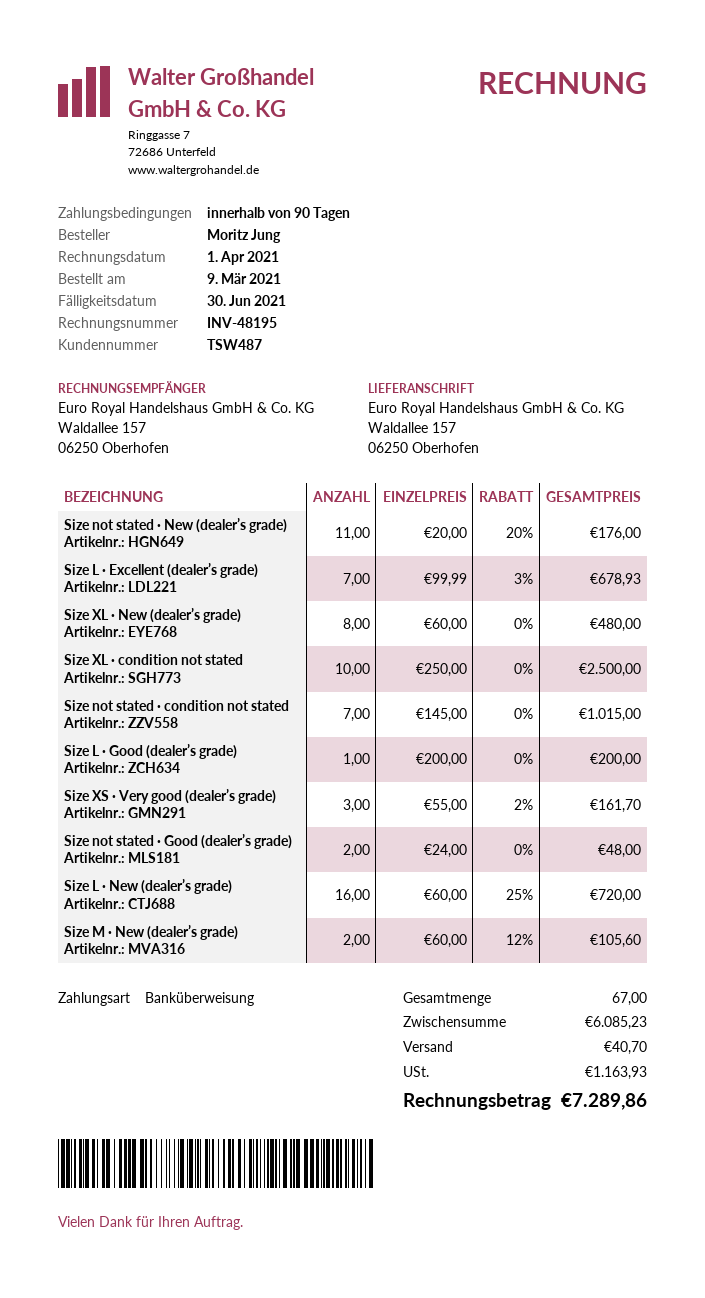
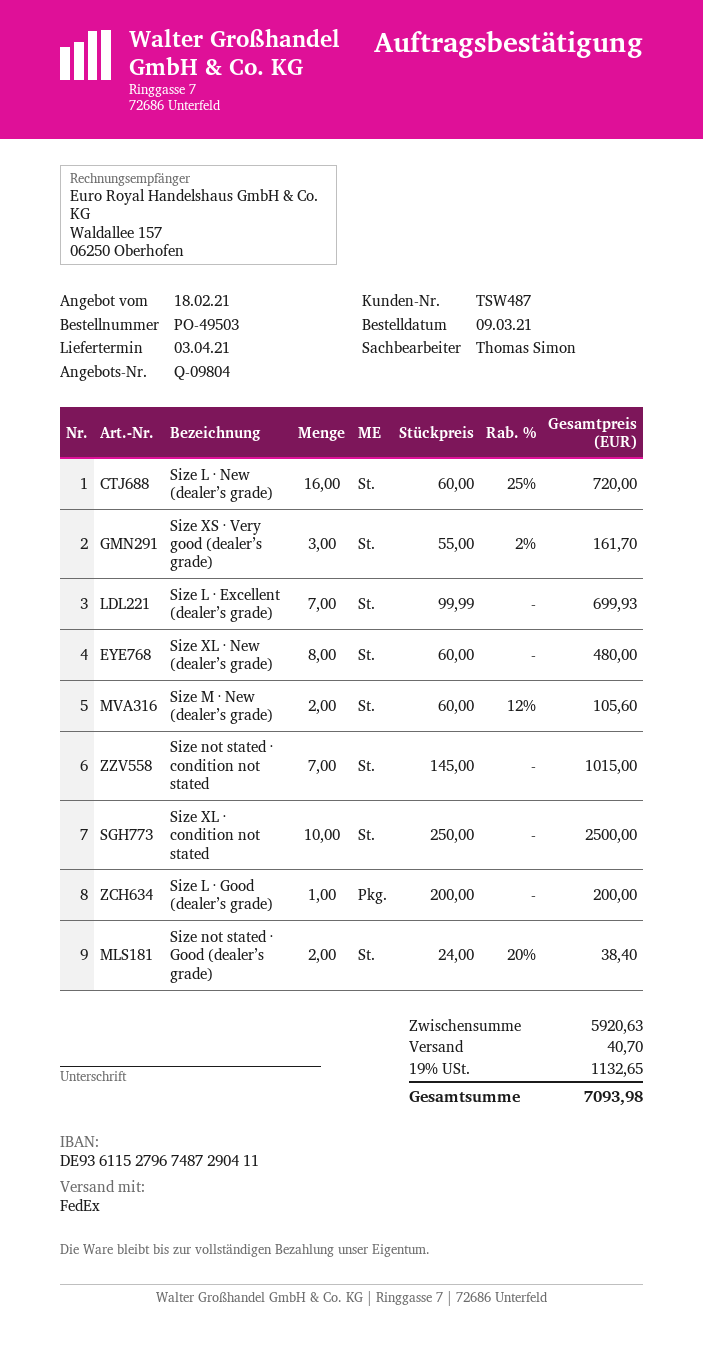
Size not stated · New (dealer’s grade): 11 x 20.00 - 20% = 176.00 -> none
Size L · Excellent (dealer’s grade): 7 x 99.99 - 3% = 678.93 -> 7 x 99.99 = 699.93
Size not stated · Good (dealer’s grade): 2 x 24.00 = 48.00 -> 2 x 24.00 - 20% = 38.40
subtotal: 6085.23 -> 5920.63
tax: 1163.93 -> 1132.65
total: 7289.86 -> 7093.98

